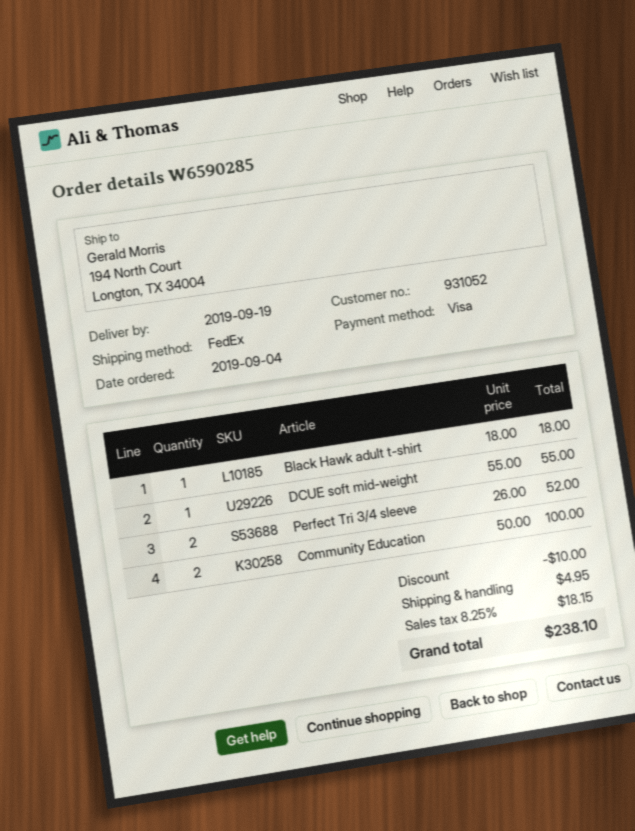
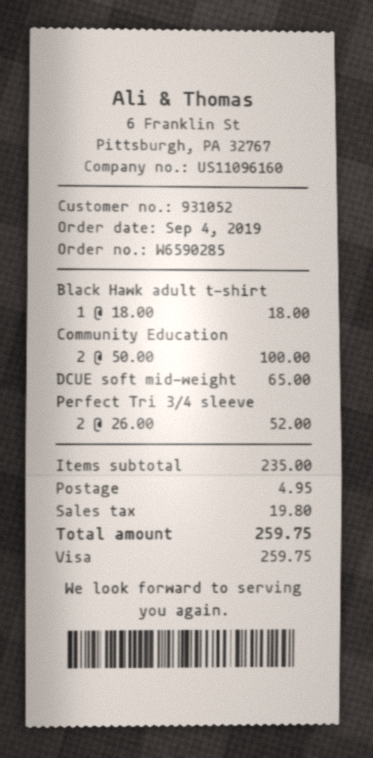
DCUE soft mid-weight: 1 x 55.00 = 55.00 -> 1 x 65.00 = 65.00
discount: 10.00 -> none
tax: 18.15 -> 19.80
total: 238.10 -> 259.75

